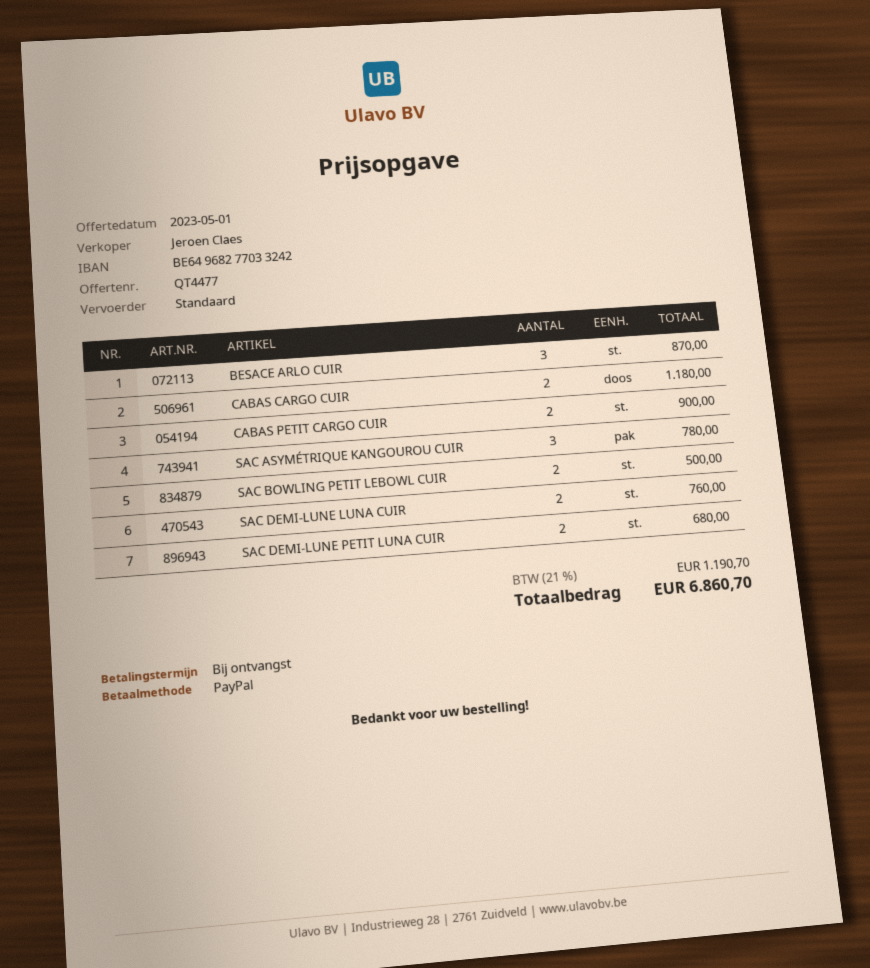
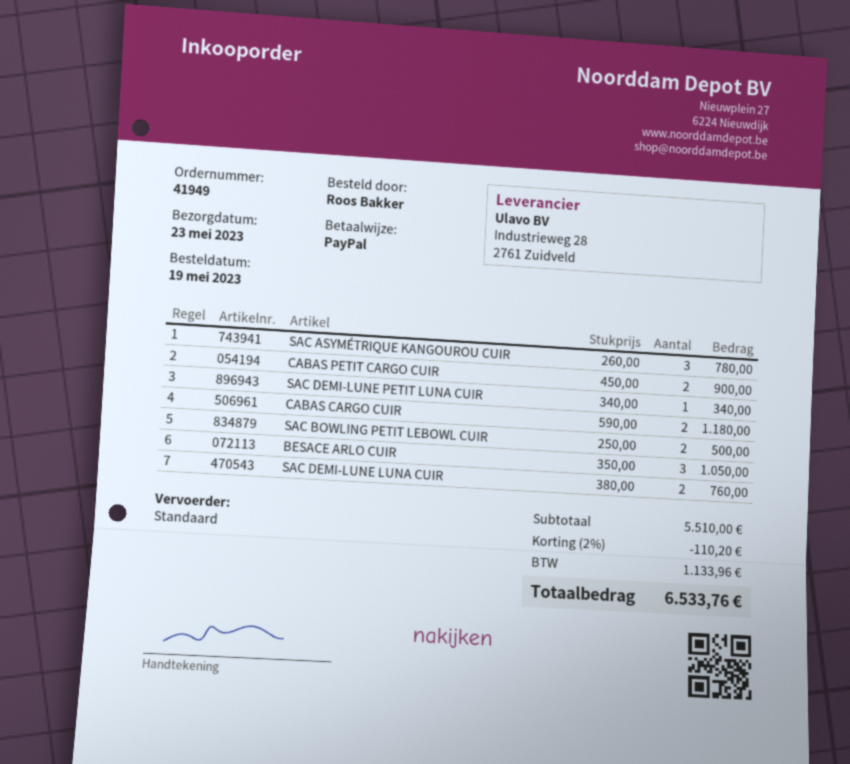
BESACE ARLO CUIR: 3 for 870.00 -> 3 for 1050.00
SAC DEMI-LUNE PETIT LUNA CUIR: 2 for 680.00 -> 1 for 340.00
discount: none -> 2% = 110.20
tax: 1190.70 -> 1133.96
total: 6860.70 -> 6533.76

